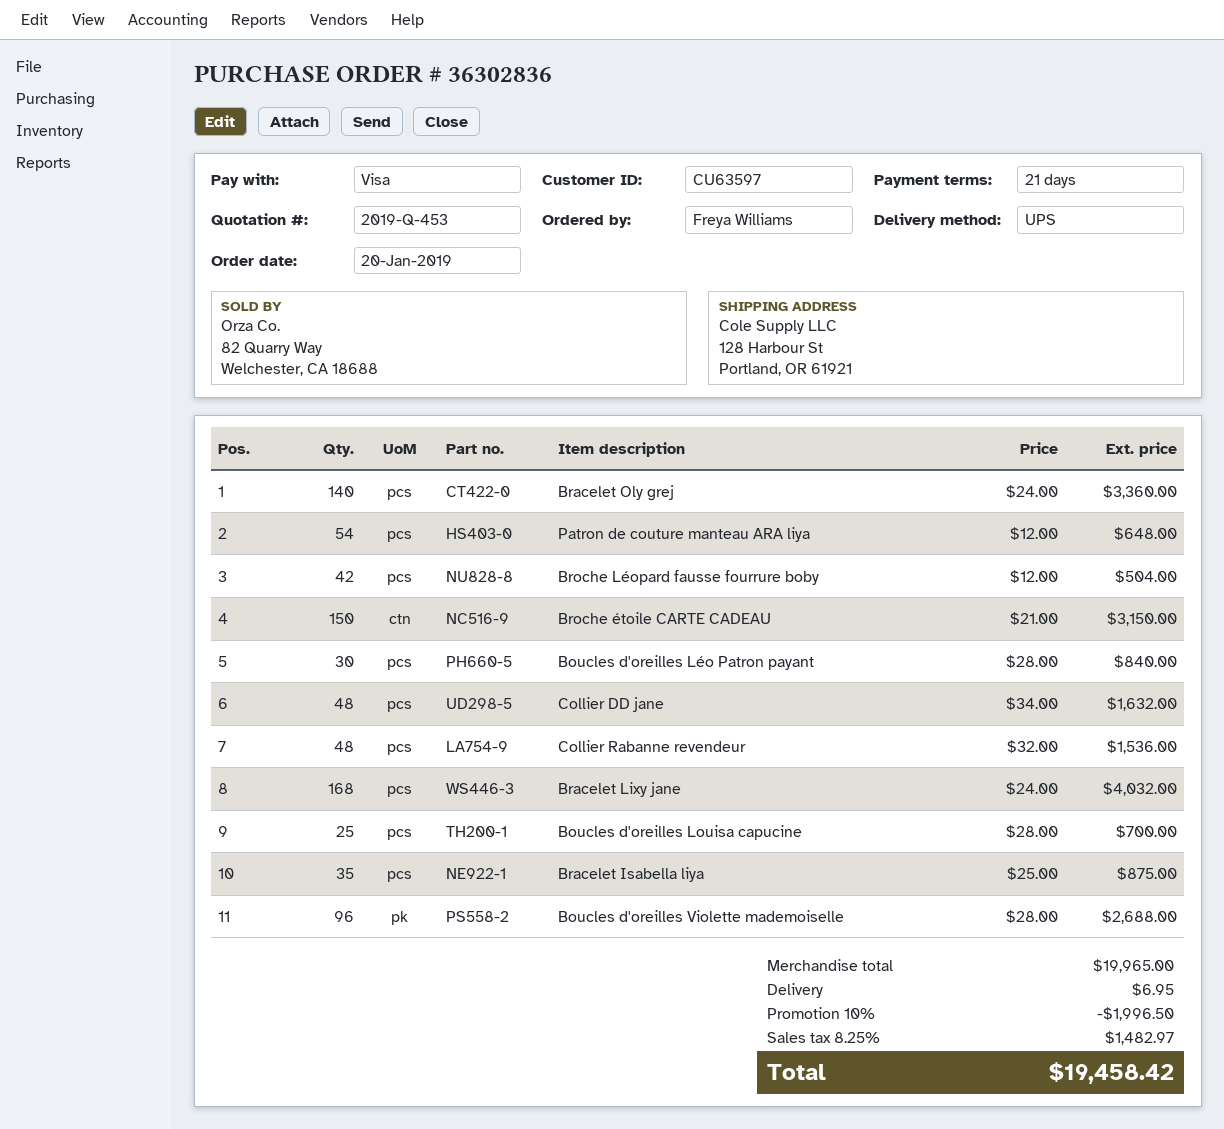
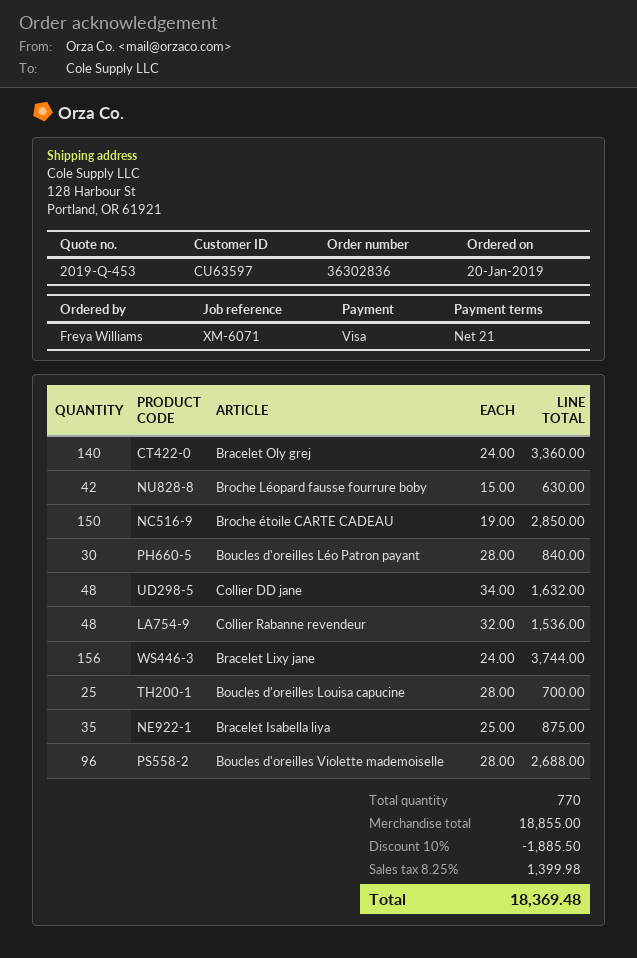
Patron de couture manteau ARA liya: 54 x 12.00 = 648.00 -> none
Broche Léopard fausse fourrure boby: 42 x 12.00 = 504.00 -> 42 x 15.00 = 630.00
Broche étoile CARTE CADEAU: 150 x 21.00 = 3150.00 -> 150 x 19.00 = 2850.00
Bracelet Lixy jane: 168 x 24.00 = 4032.00 -> 156 x 24.00 = 3744.00
subtotal: 19965.00 -> 18855.00
discount: 10% = 1996.50 -> 10% = 1885.50
shipping: 6.95 -> none
tax: 8.25% = 1482.97 -> 8.25% = 1399.98
total: 19458.42 -> 18369.48

